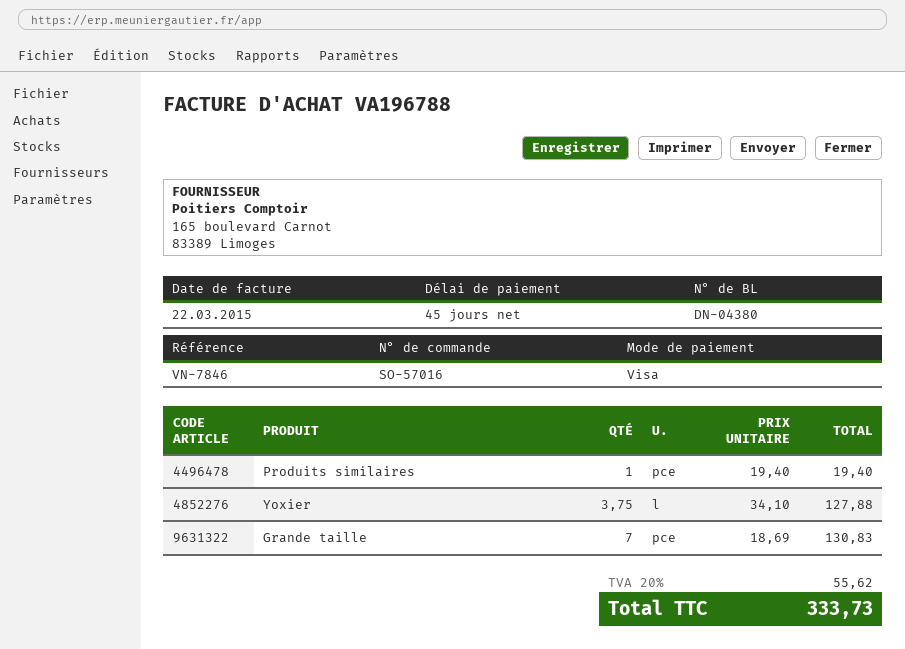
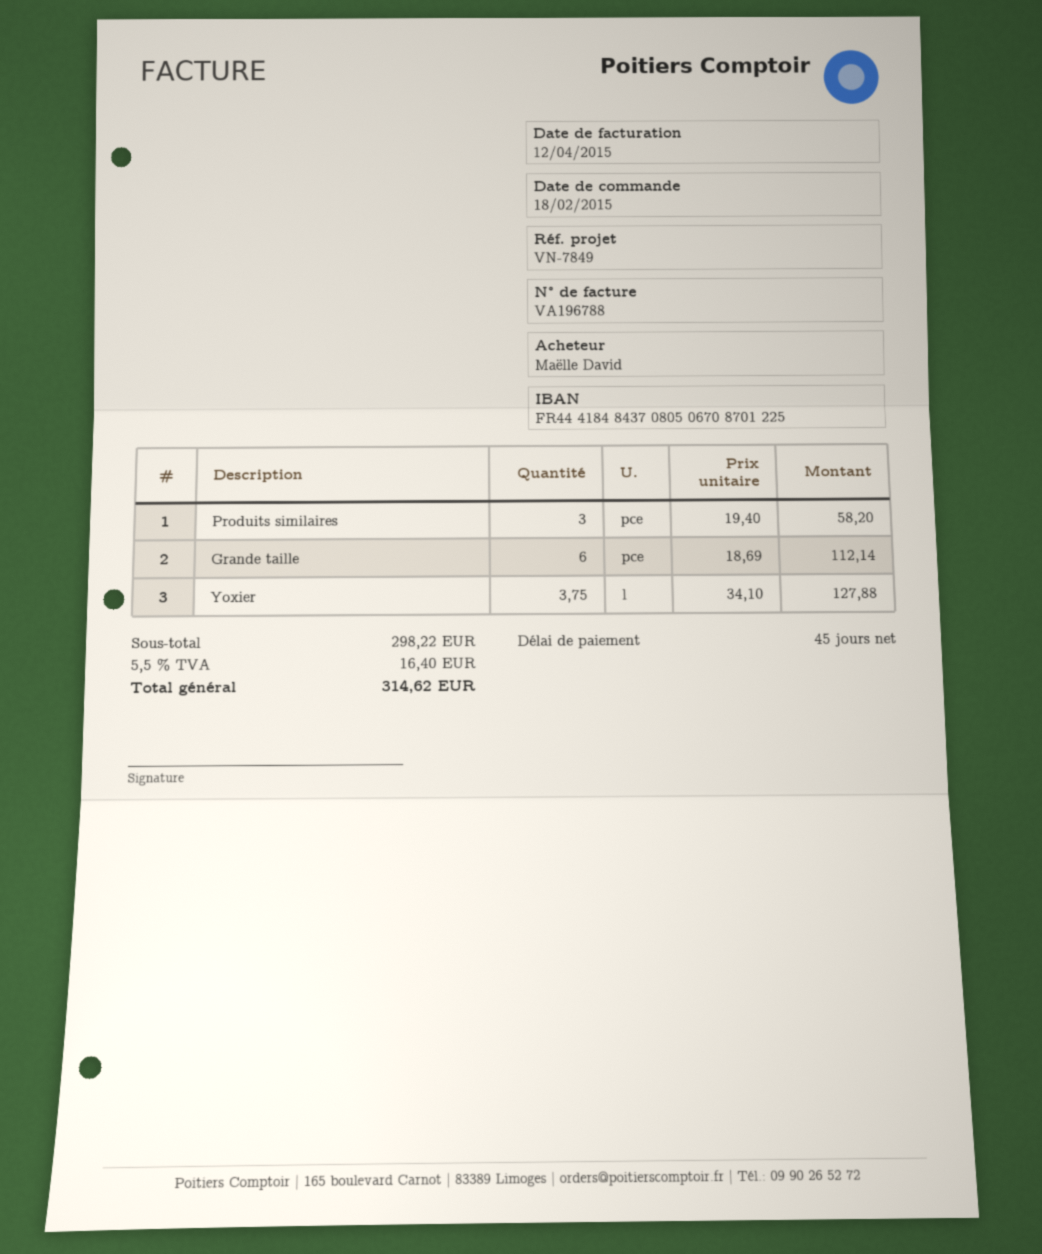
invoice date: 2015-03-22 -> 2015-04-12
reference: VN-7846 -> VN-7849
Produits similaires: 1 x 19.40 = 19.40 -> 3 x 19.40 = 58.20
Grande taille: 7 x 18.69 = 130.83 -> 6 x 18.69 = 112.14
tax: 20% = 55.62 -> 5.5% = 16.40
total: 333.73 -> 314.62

